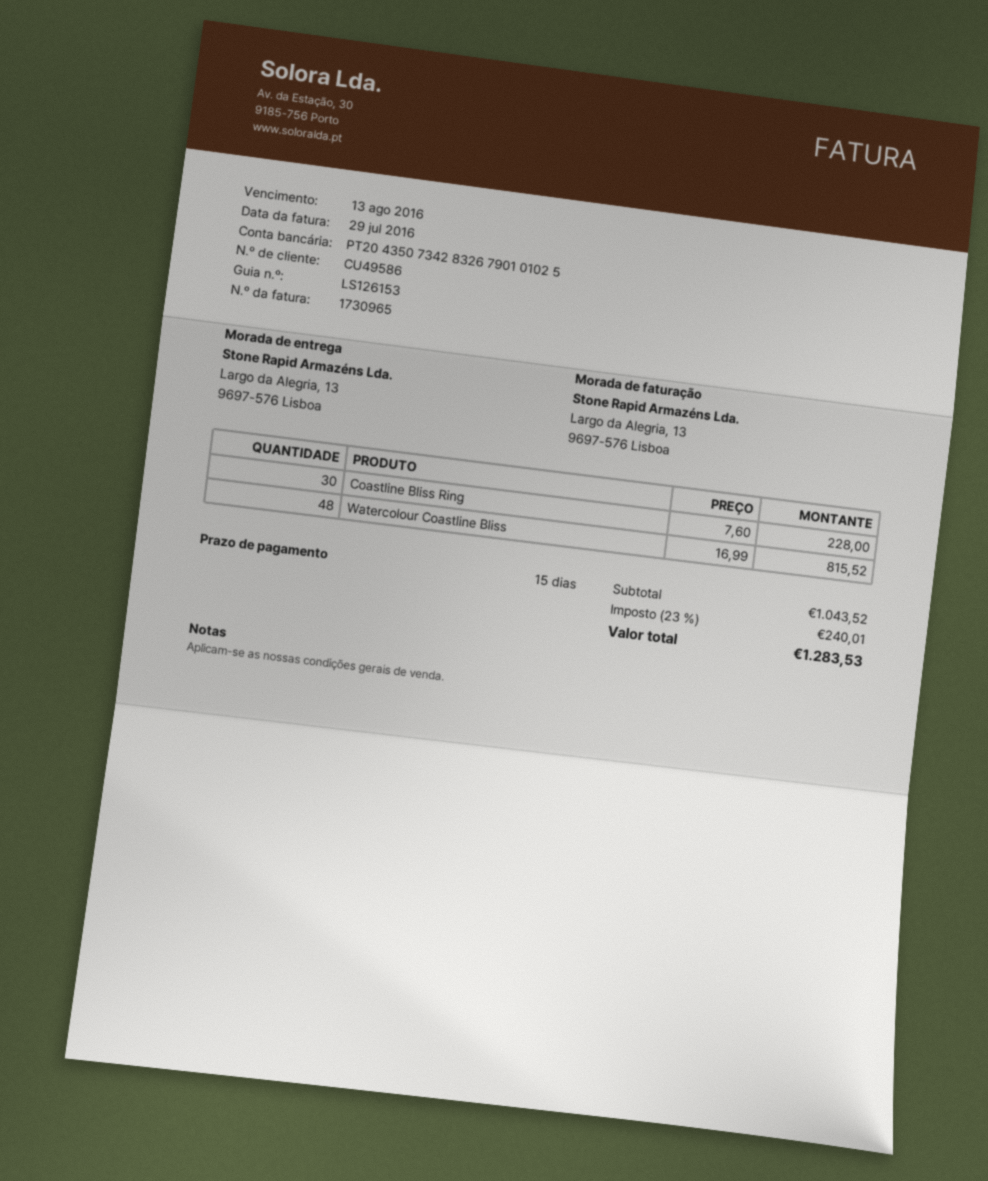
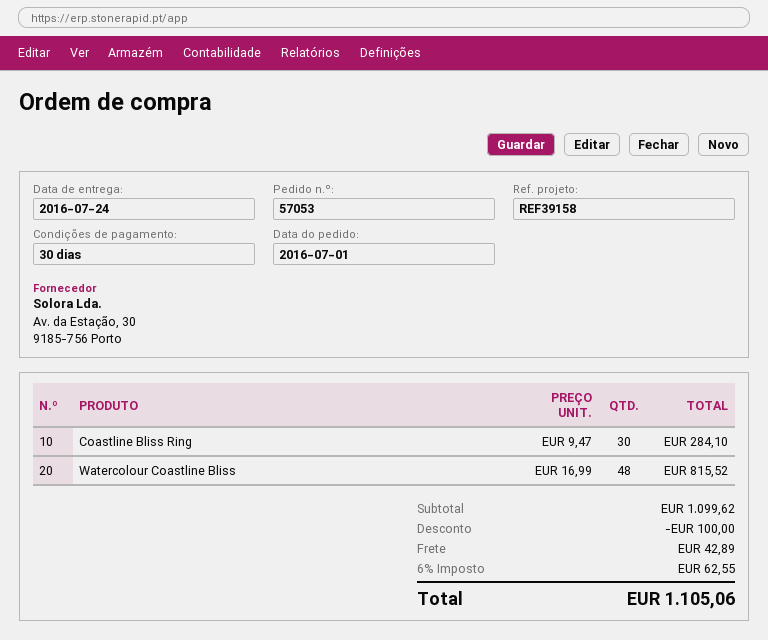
payment terms: 15 days -> 30 days
Coastline Bliss Ring: 30 x 7.60 = 228.00 -> 30 x 9.47 = 284.10
subtotal: 1043.52 -> 1099.62
discount: none -> 100.00
shipping: none -> 42.89
tax: 23% = 240.01 -> 6% = 62.55
total: 1283.53 -> 1105.06

